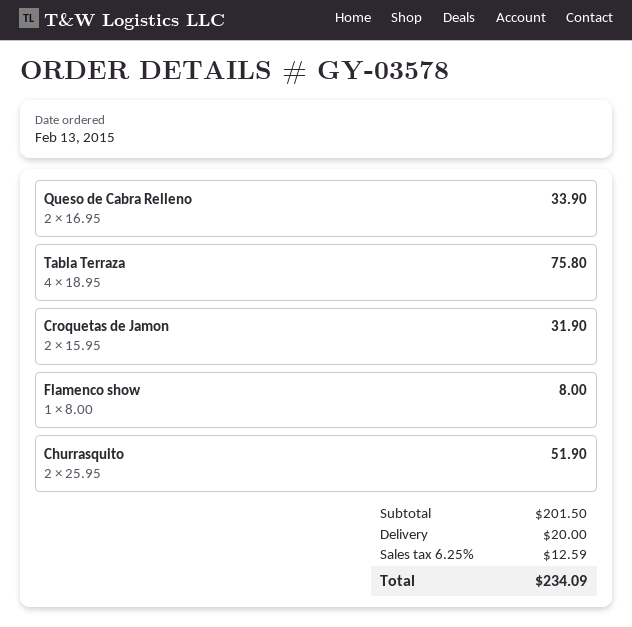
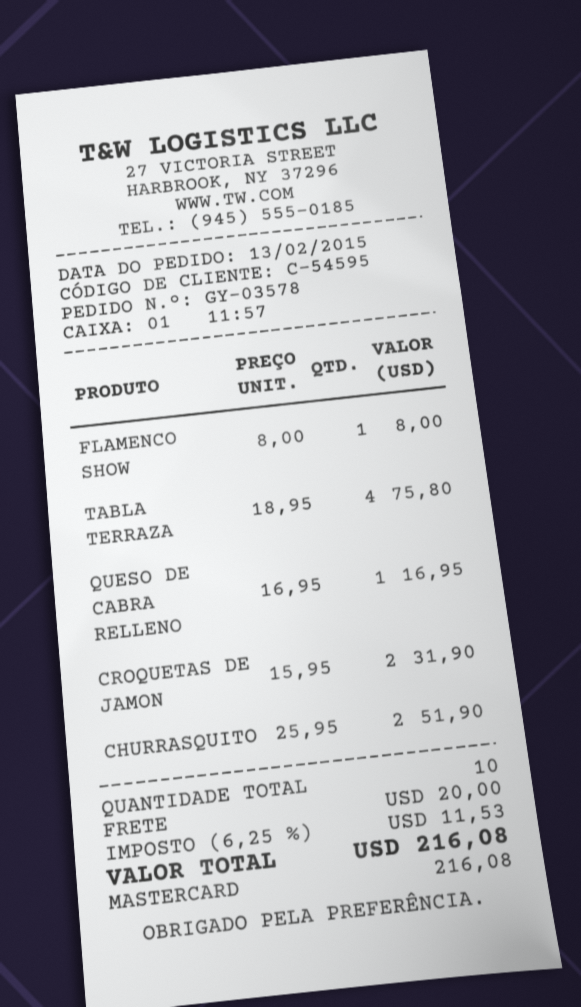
Queso de Cabra Relleno: 2 x 16.95 = 33.90 -> 1 x 16.95 = 16.95
tax: 6.25% = 12.59 -> 6.25% = 11.53
total: 234.09 -> 216.08

